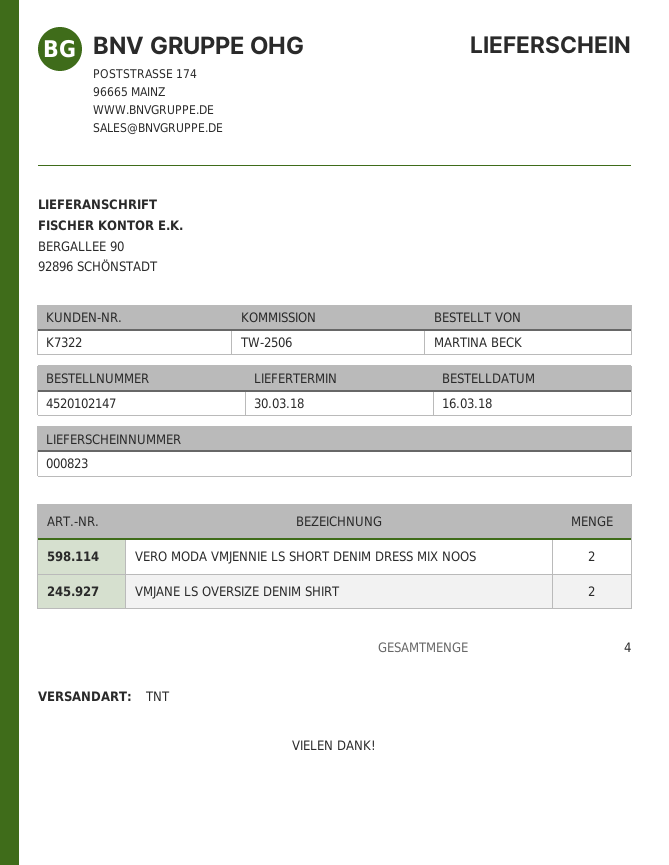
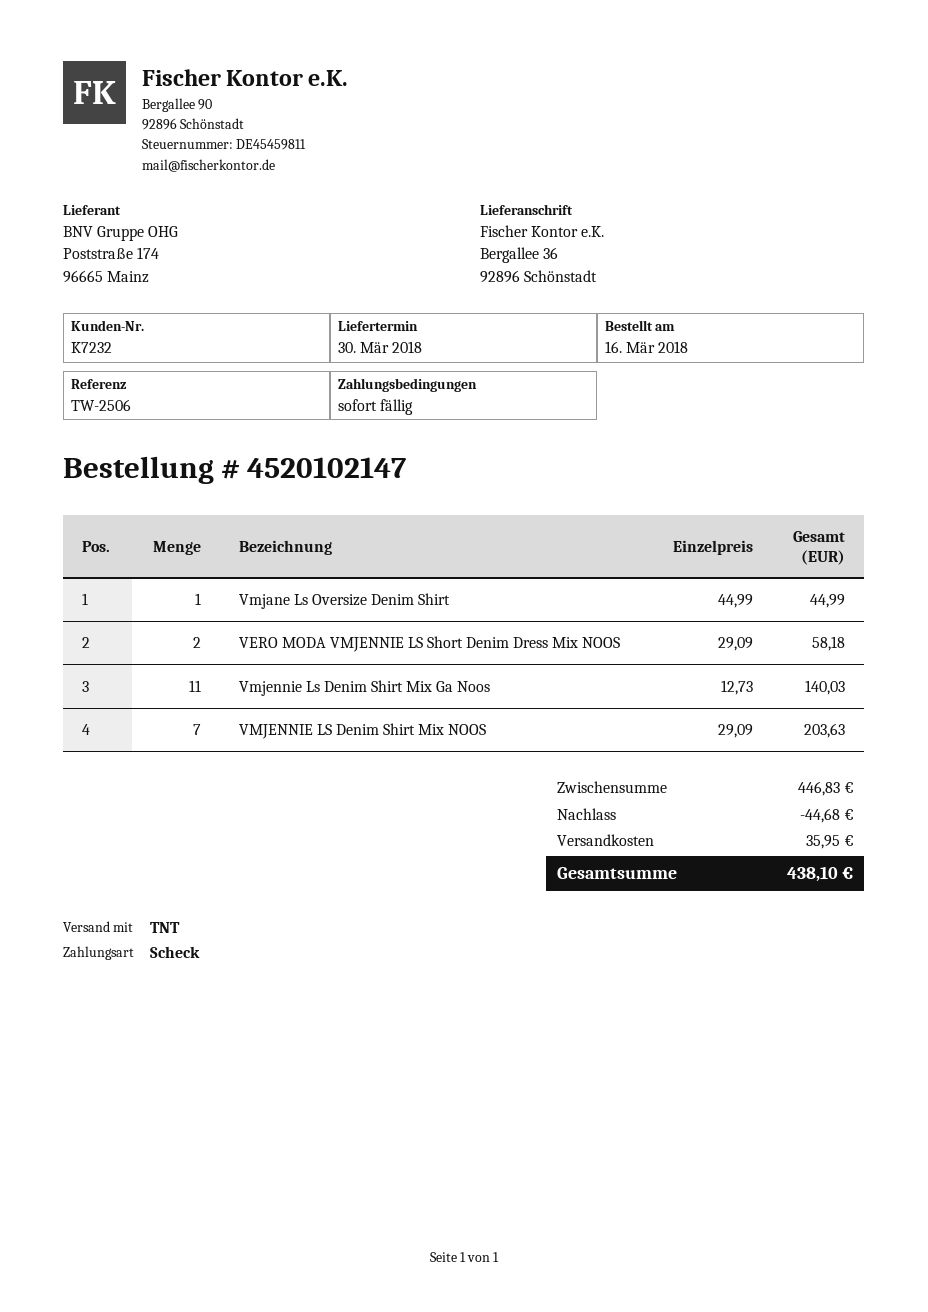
customer number: K7322 -> K7232
ship to: BERGALLEE 90, 92896 SCHÖNSTADT -> Bergallee 36, 92896 Schönstadt
VMJANE LS OVERSIZE DENIM SHIRT: 2 -> 1
Vmjennie Ls Denim Shirt Mix Ga Noos: none -> 11
VMJENNIE LS Denim Shirt Mix NOOS: none -> 7

